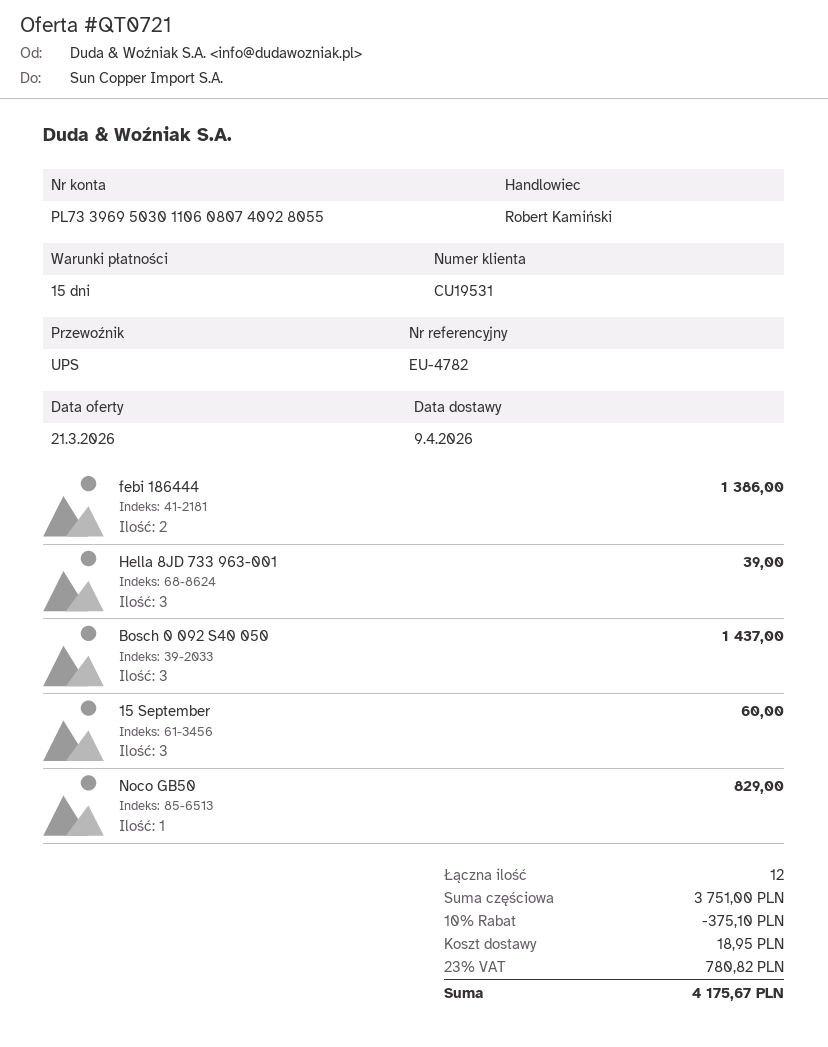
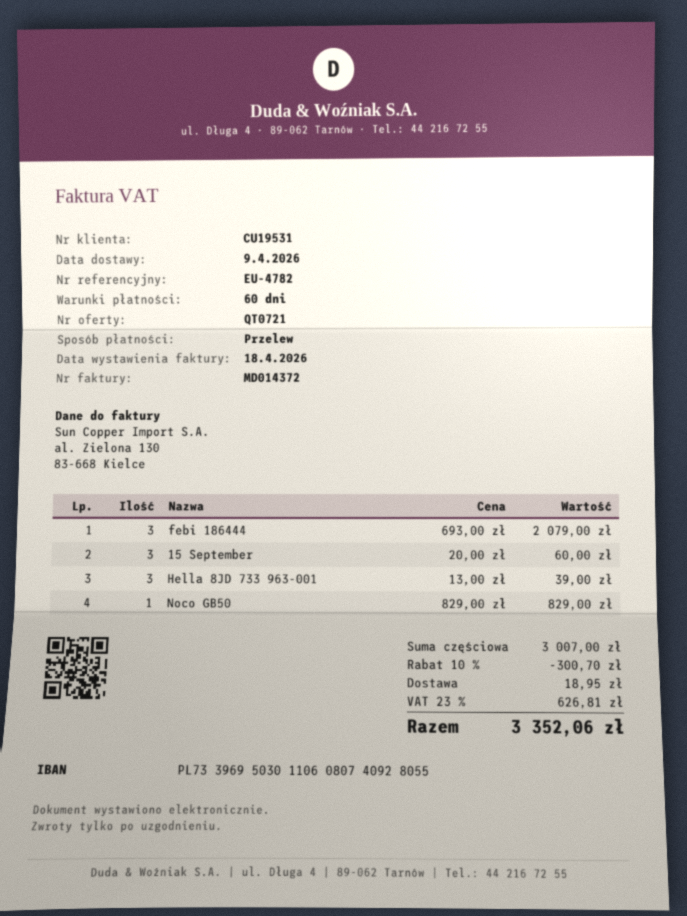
payment terms: 15 days -> 60 days
febi 186444: 2 for 1386.00 -> 3 for 2079.00
Bosch 0 092 S40 050: 3 for 1437.00 -> none
subtotal: 3751.00 -> 3007.00
discount: 10% = 375.10 -> 10% = 300.70
tax: 23% = 780.82 -> 23% = 626.81
total: 4175.67 -> 3352.06

